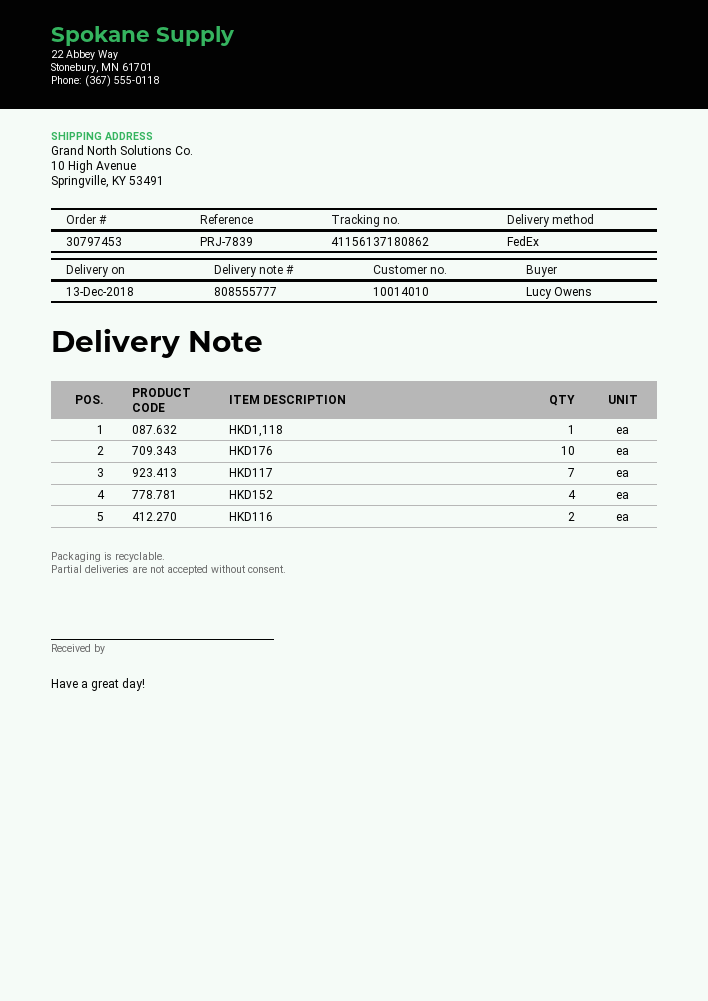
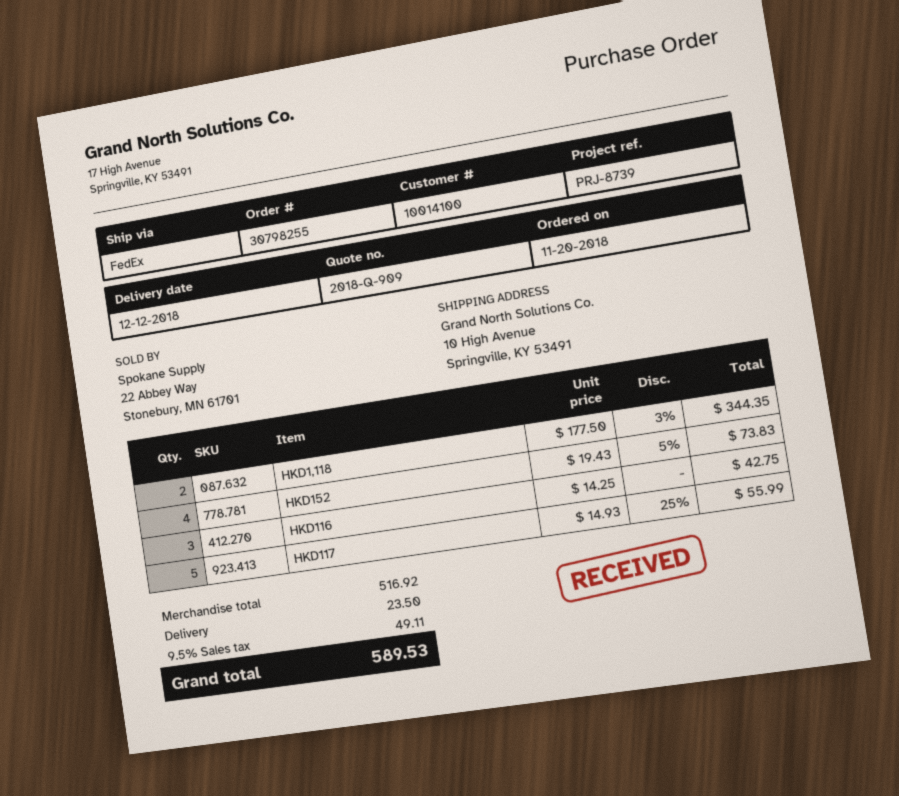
order number: 30797453 -> 30798255
delivery date: 2018-12-13 -> 2018-12-12
customer number: 10014010 -> 10014100
reference: PRJ-7839 -> PRJ-8739
HKD1,118: 1 -> 2
HKD176: 10 -> none
HKD117: 7 -> 5
HKD116: 2 -> 3

